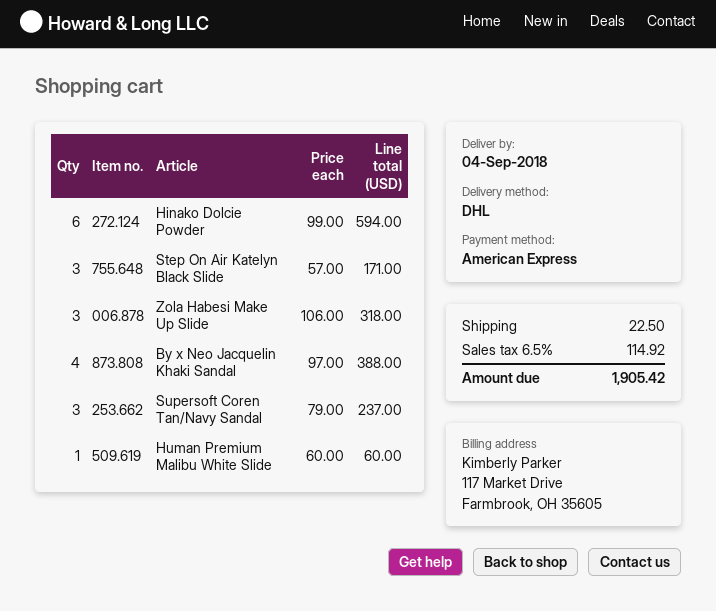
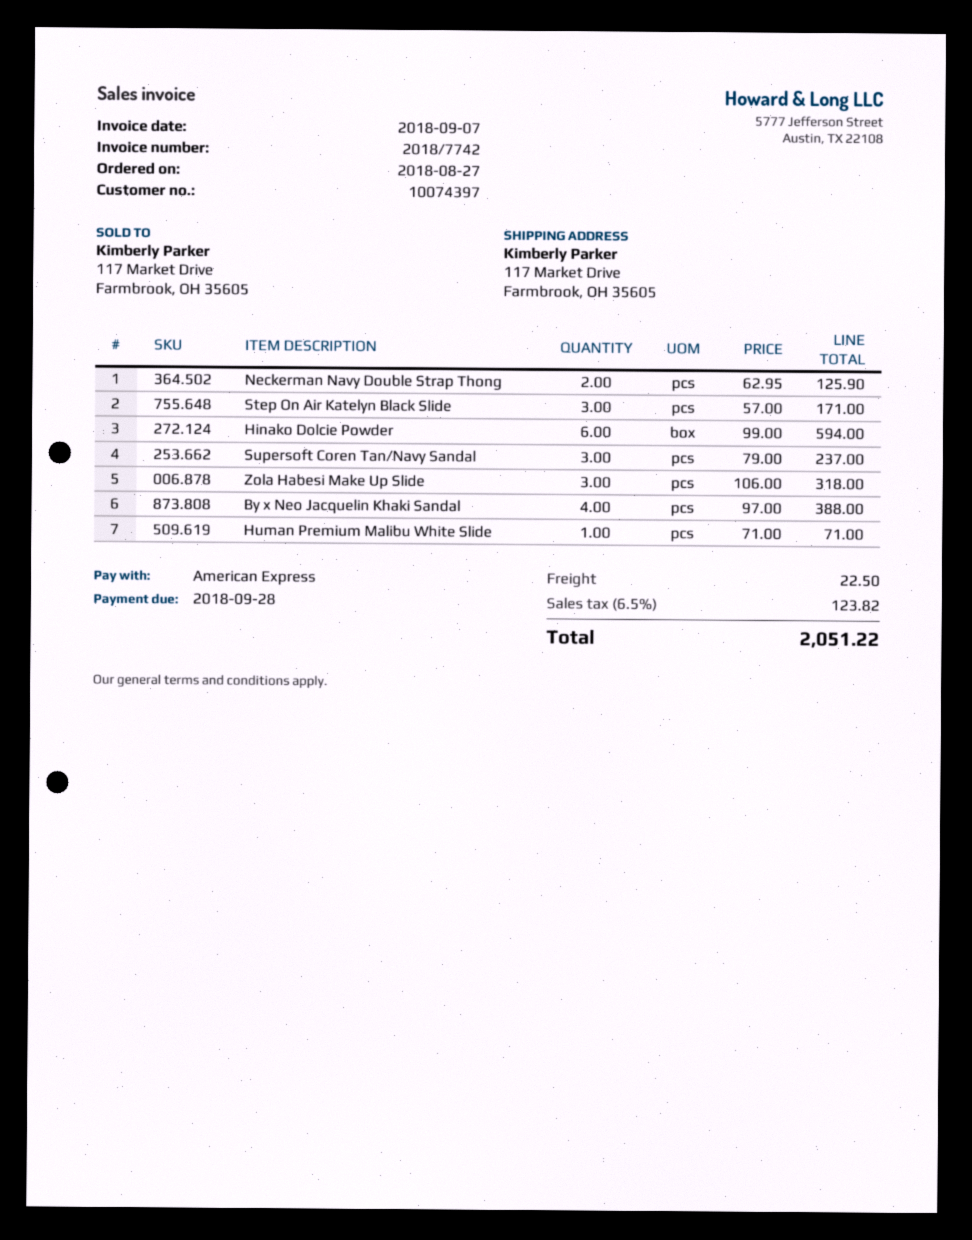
Human Premium Malibu White Slide: 1 x 60.00 = 60.00 -> 1 x 71.00 = 71.00
Neckerman Navy Double Strap Thong: none -> 2 x 62.95 = 125.90
tax: 6.5% = 114.92 -> 6.5% = 123.82
total: 1905.42 -> 2051.22

